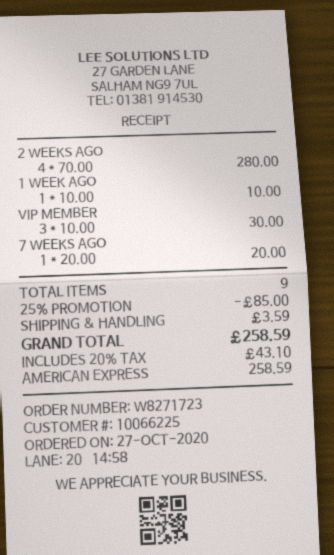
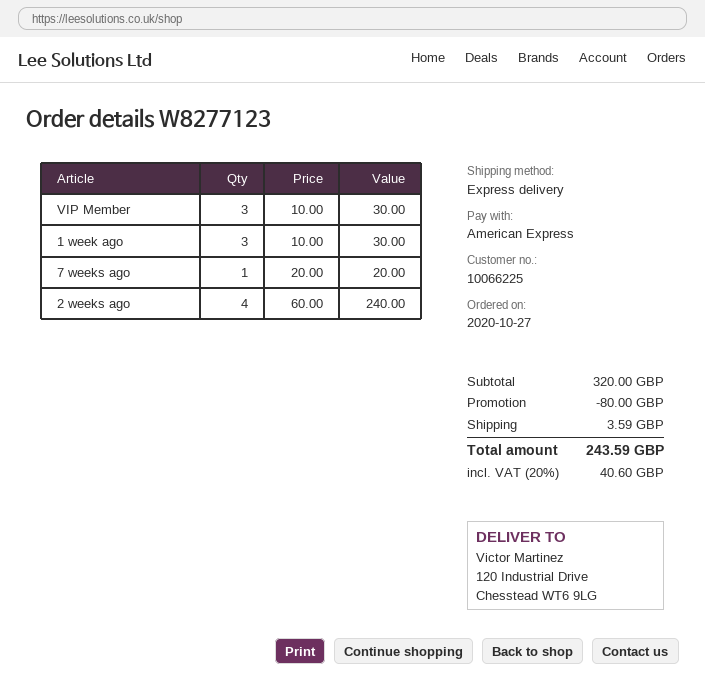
order number: W8271723 -> W8277123
2 WEEKS AGO: 4 x 70.00 = 280.00 -> 4 x 60.00 = 240.00
1 WEEK AGO: 1 x 10.00 = 10.00 -> 3 x 10.00 = 30.00
discount: 85.00 -> 80.00
tax: 20% = 43.10 -> 20% = 40.60
total: 258.59 -> 243.59

